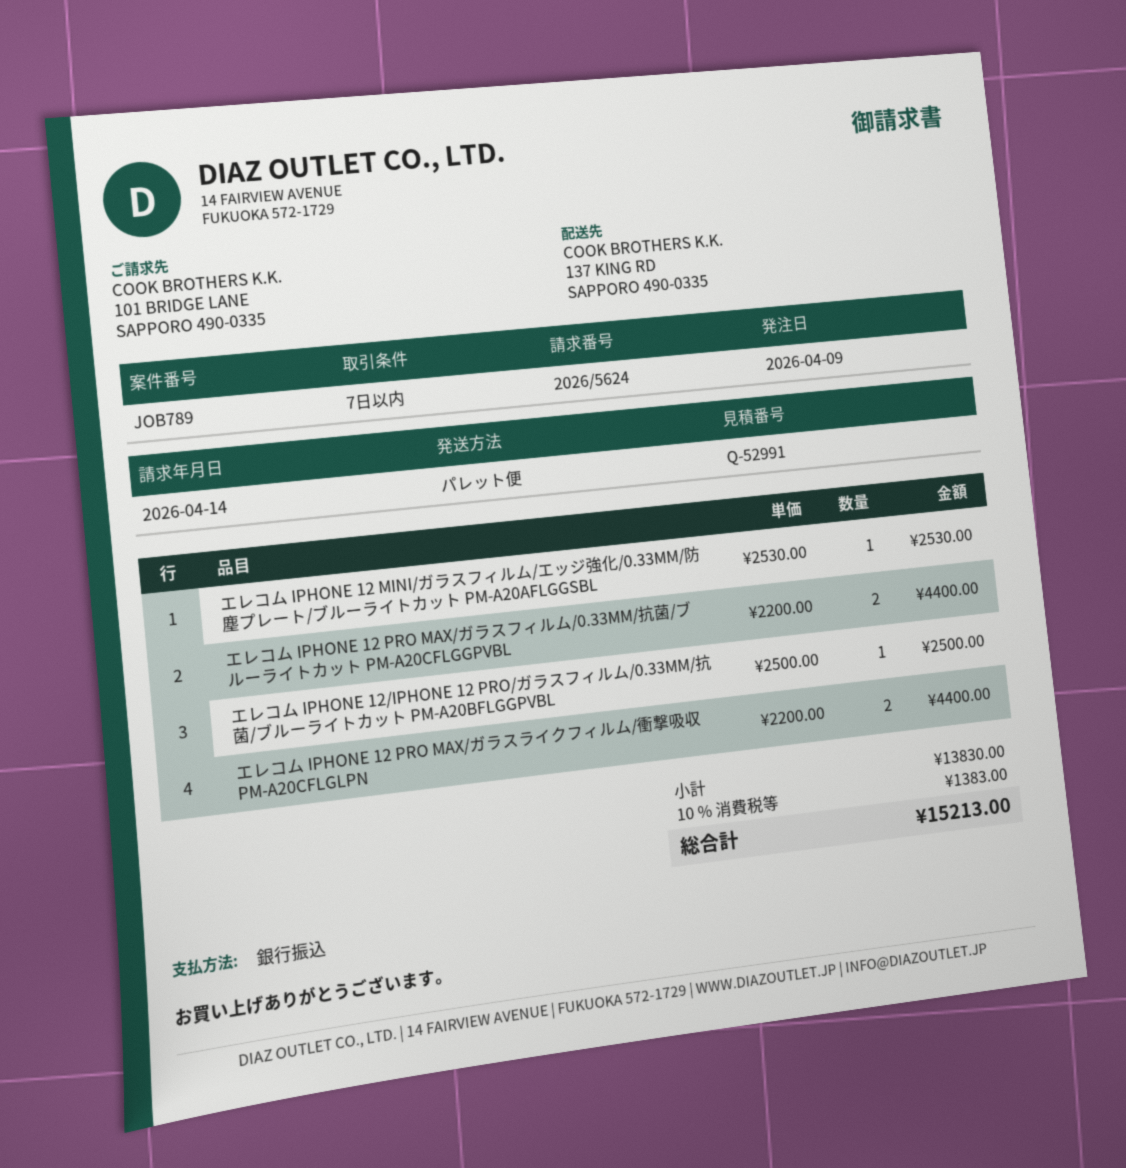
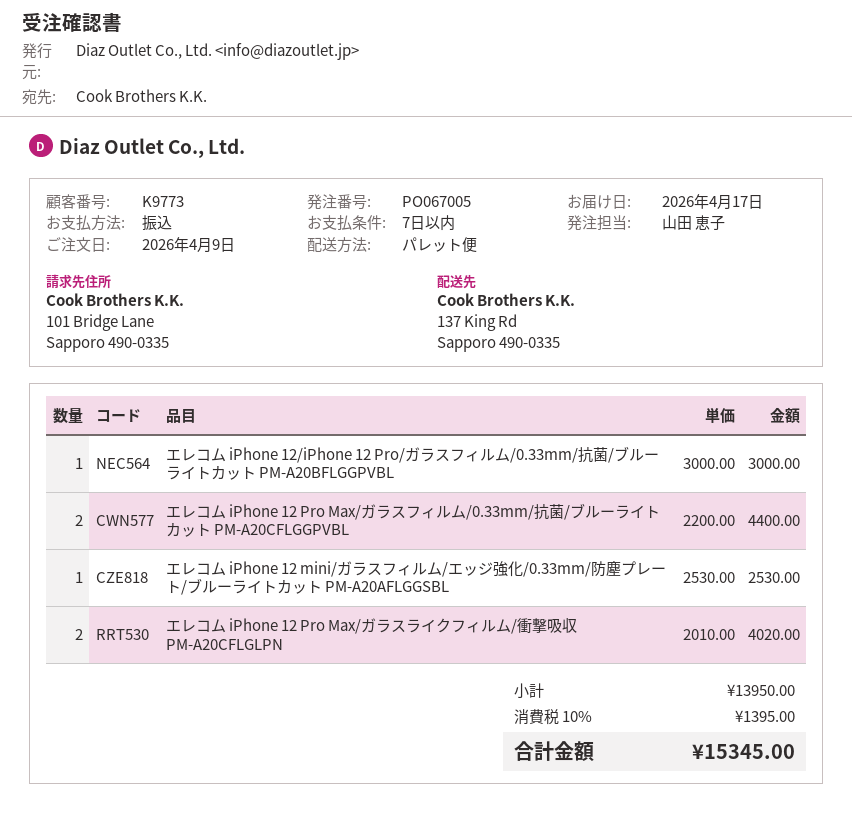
エレコム IPHONE 12/IPHONE 12 PRO/ガラスフィルム/0.33MM/抗菌/ブルーライトカット PM-A20BFLGGPVBL: 1 x 2500.00 = 2500.00 -> 1 x 3000.00 = 3000.00
エレコム IPHONE 12 PRO MAX/ガラスライクフィルム/衝撃吸収 PM-A20CFLGLPN: 2 x 2200.00 = 4400.00 -> 2 x 2010.00 = 4020.00
subtotal: 13830.00 -> 13950.00
tax: 10% = 1383.00 -> 10% = 1395.00
total: 15213.00 -> 15345.00

